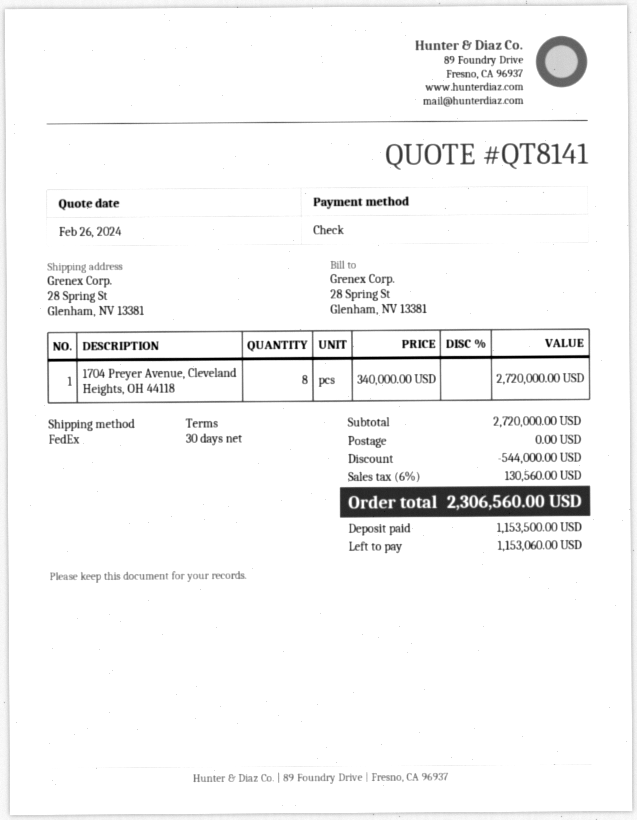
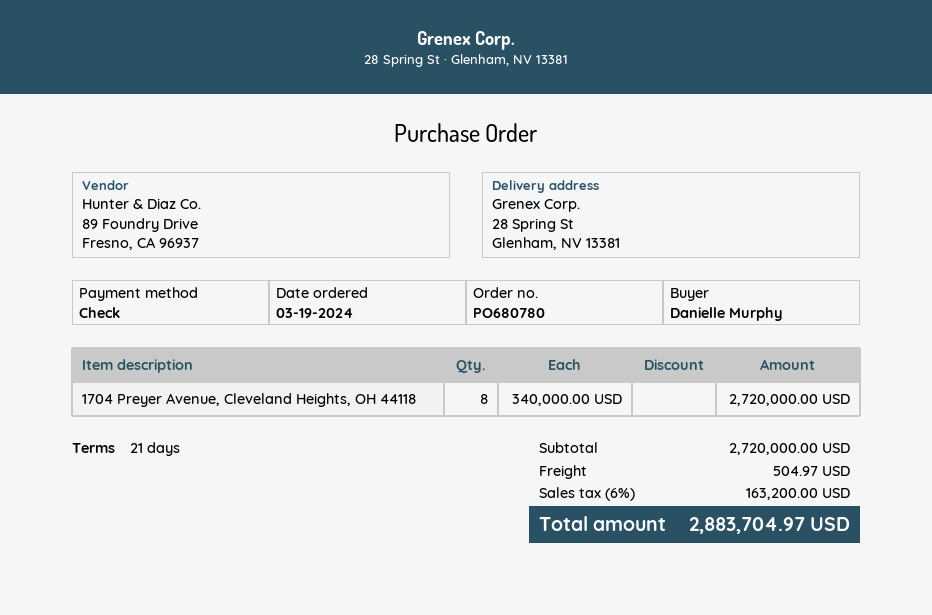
payment terms: 30 days -> 21 days
discount: 544000.00 -> none
shipping: 0.00 -> 504.97
tax: 6% = 130560.00 -> 6% = 163200.00
total: 2306560.00 -> 2883704.97

